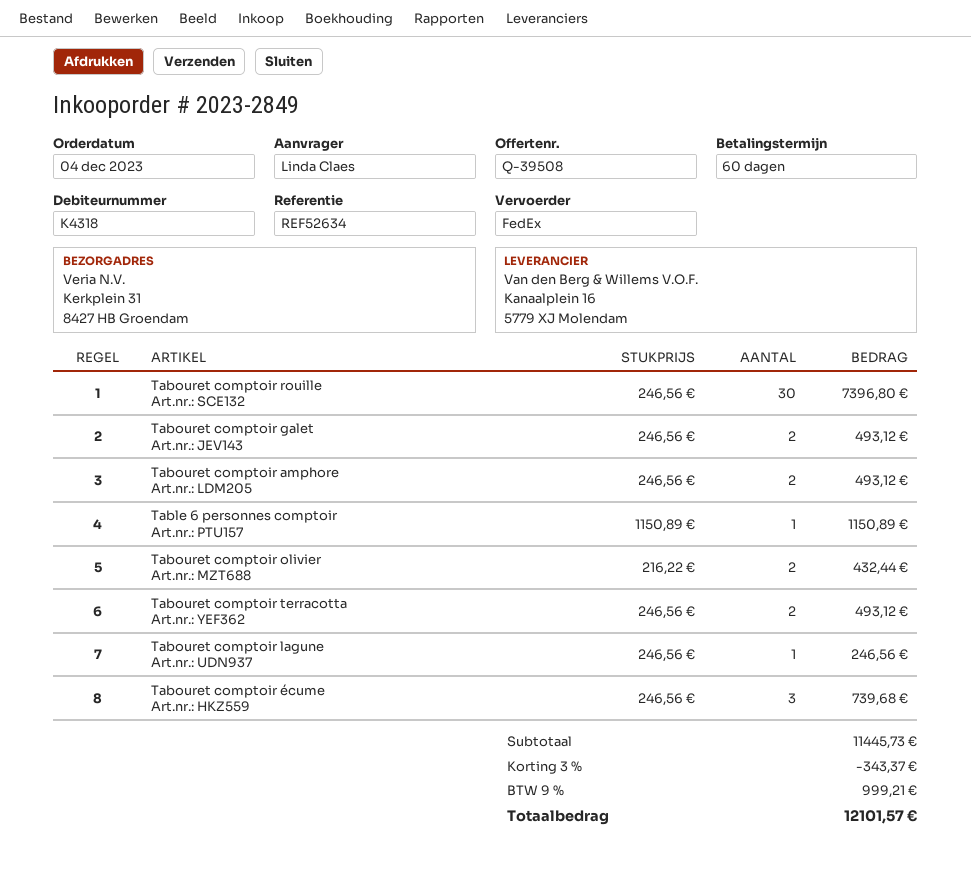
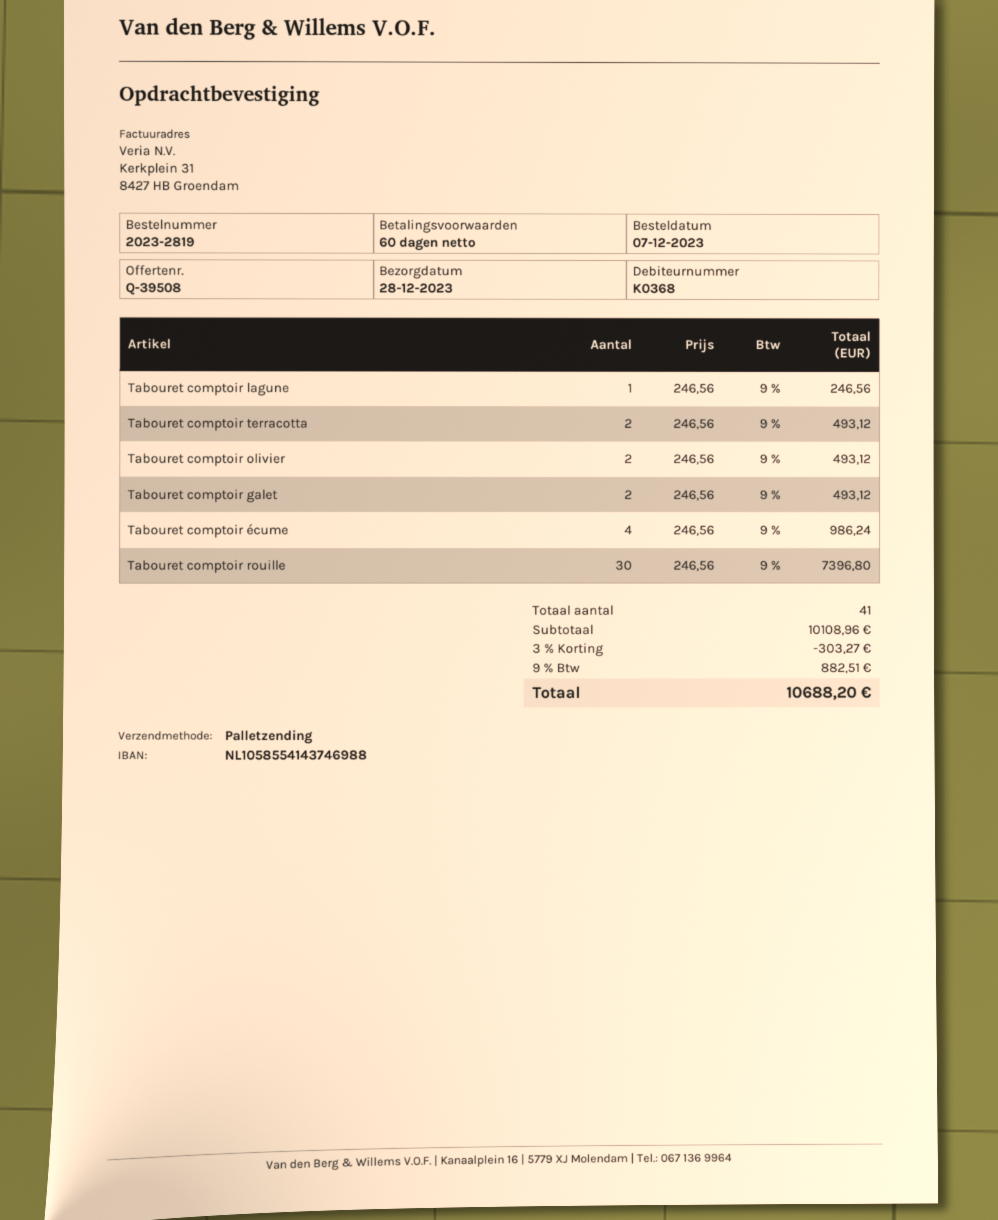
order number: 2023-2849 -> 2023-2819
order date: 2023-12-04 -> 2023-12-07
customer number: K4318 -> K0368
shipping method: FedEx -> pallet freight
Tabouret comptoir amphore: 2 x 246.56 = 493.12 -> none
Table 6 personnes comptoir: 1 x 1150.89 = 1150.89 -> none
Tabouret comptoir olivier: 2 x 216.22 = 432.44 -> 2 x 246.56 = 493.12
Tabouret comptoir écume: 3 x 246.56 = 739.68 -> 4 x 246.56 = 986.24
subtotal: 11445.73 -> 10108.96
discount: 3% = 343.37 -> 3% = 303.27
tax: 9% = 999.21 -> 9% = 882.51
total: 12101.57 -> 10688.20

